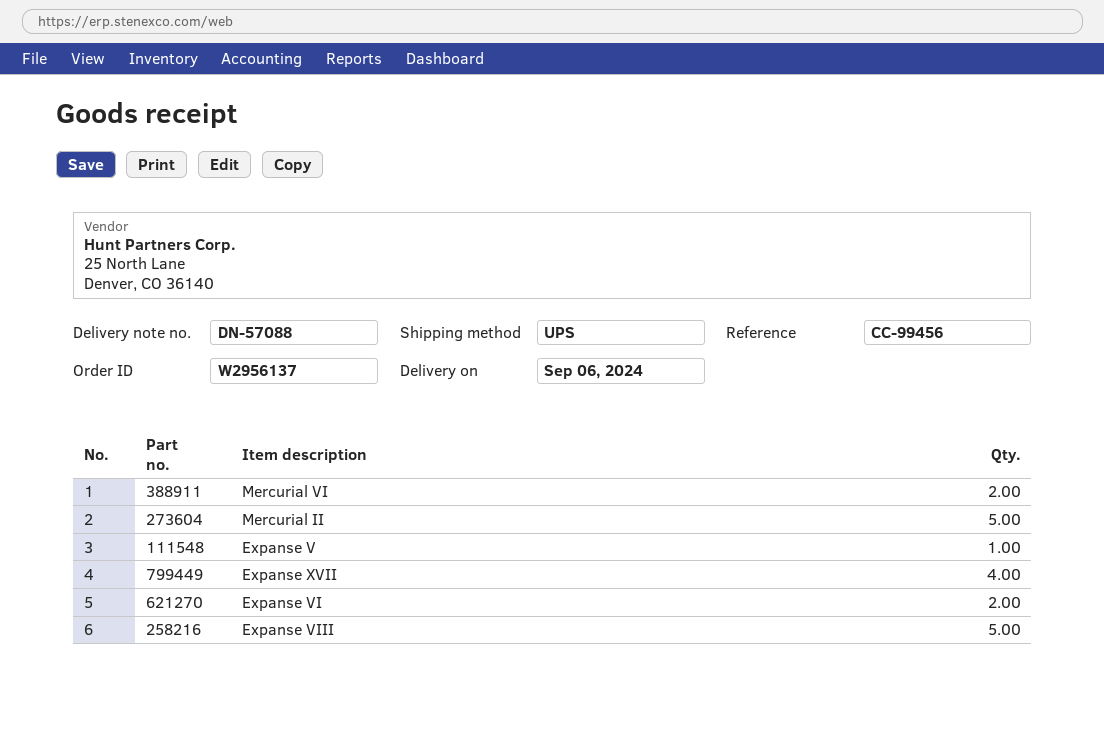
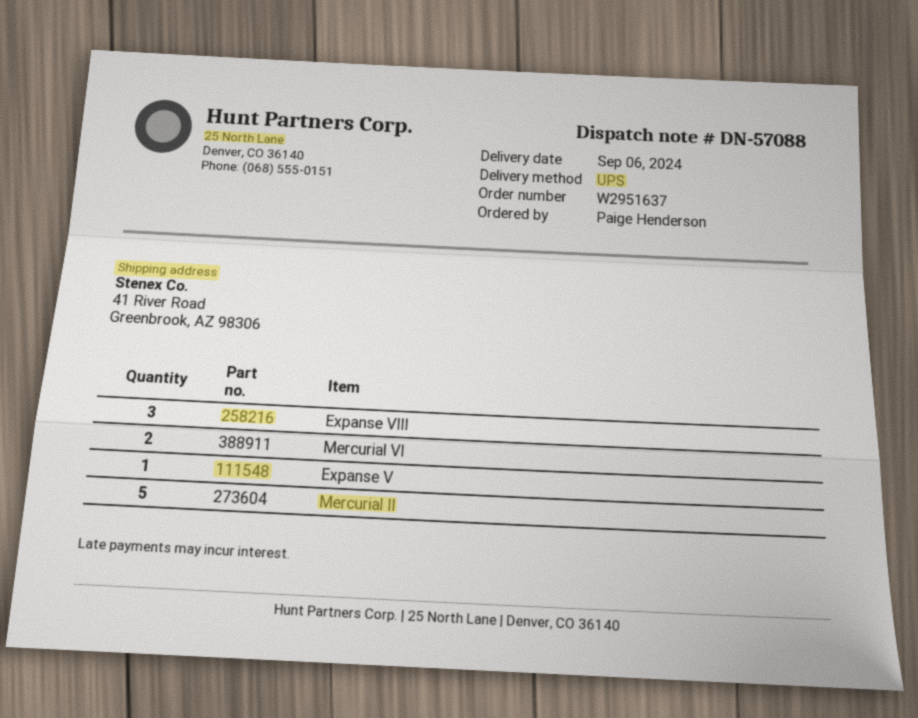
order number: W2956137 -> W2951637
Expanse XVII: 4 -> none
Expanse VI: 2 -> none
Expanse VIII: 5 -> 3

